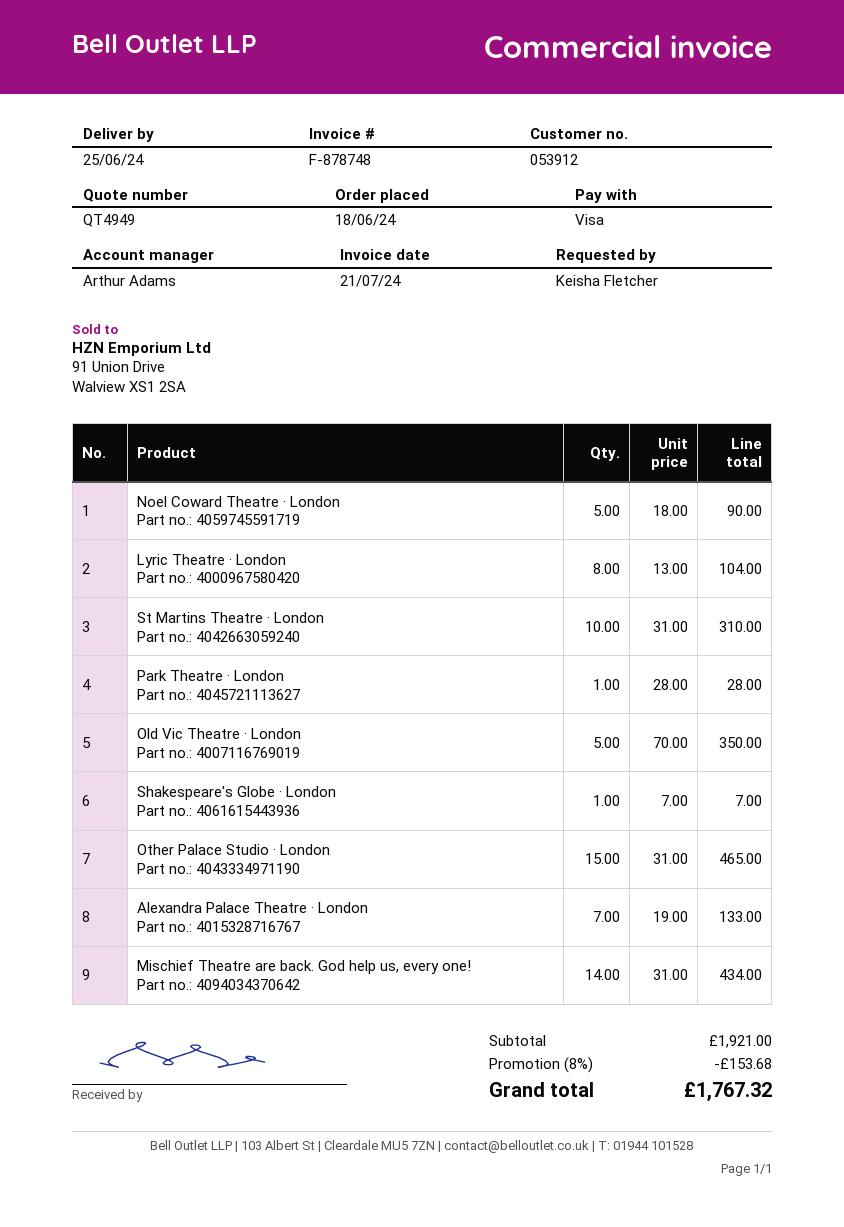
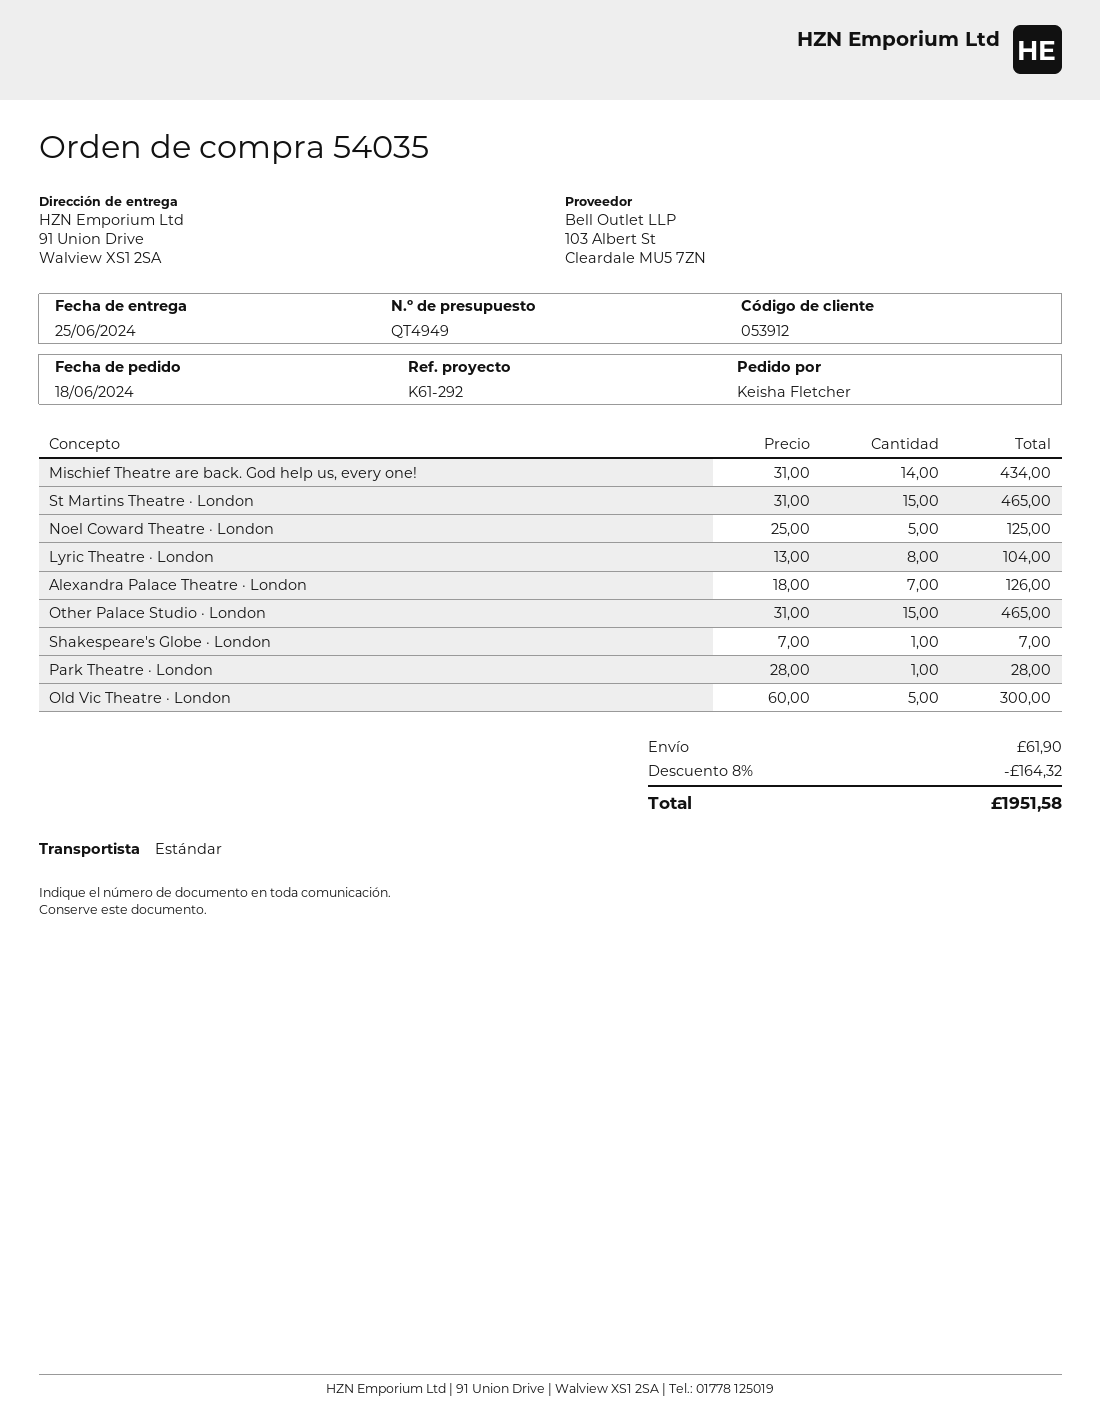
Noel Coward Theatre · London: 5 x 18.00 = 90.00 -> 5 x 25.00 = 125.00
St Martins Theatre · London: 10 x 31.00 = 310.00 -> 15 x 31.00 = 465.00
Old Vic Theatre · London: 5 x 70.00 = 350.00 -> 5 x 60.00 = 300.00
Alexandra Palace Theatre · London: 7 x 19.00 = 133.00 -> 7 x 18.00 = 126.00
discount: 8% = 153.68 -> 8% = 164.32
shipping: none -> 61.90
total: 1767.32 -> 1951.58

